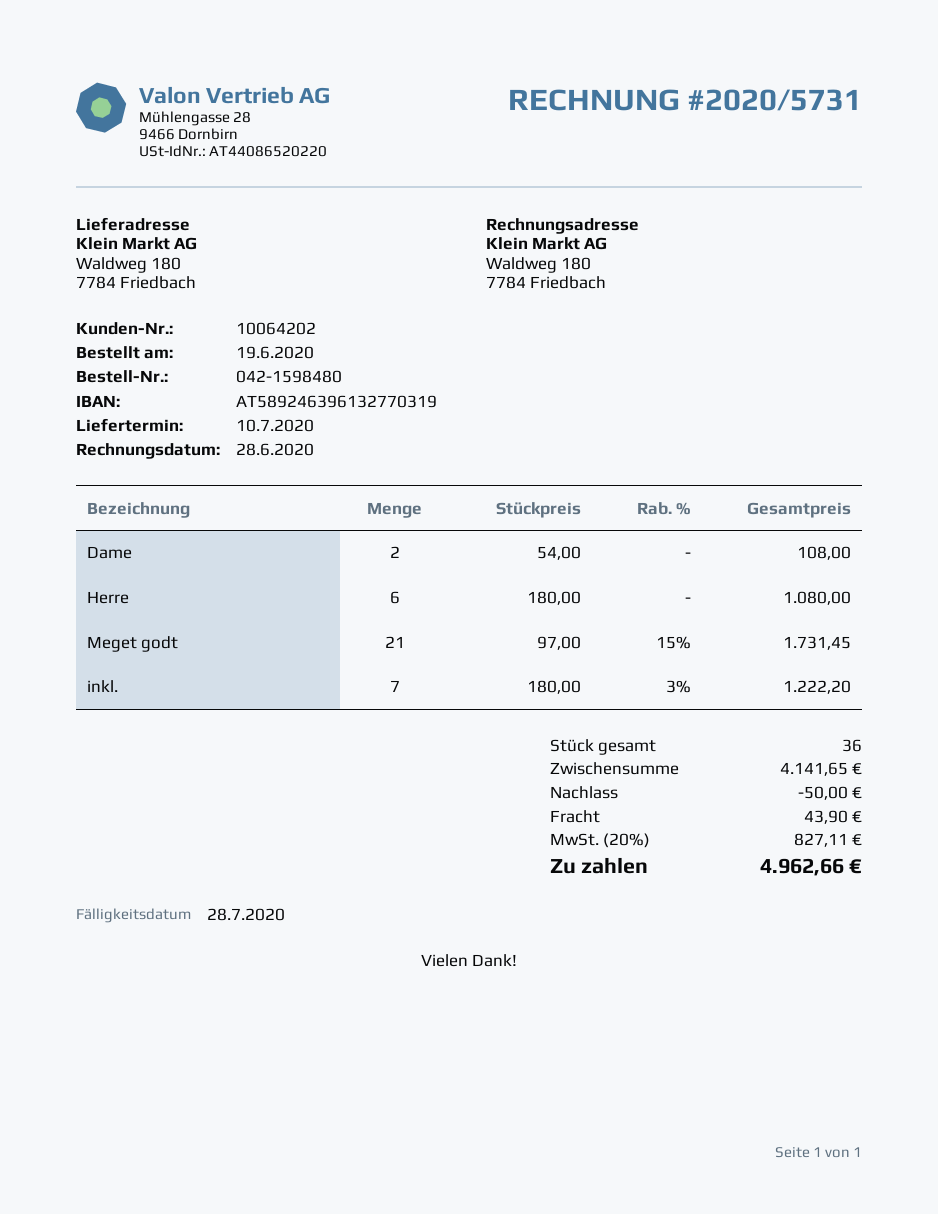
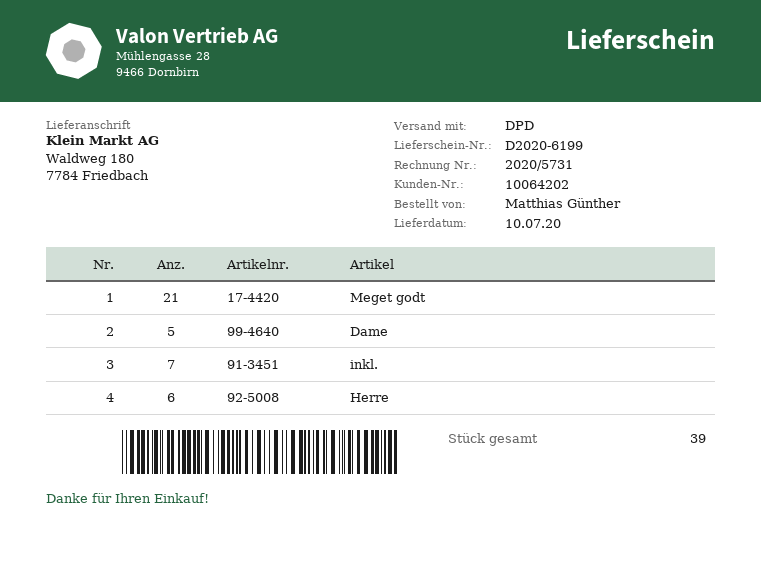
Dame: 2 -> 5
total quantity: 36 -> 39

